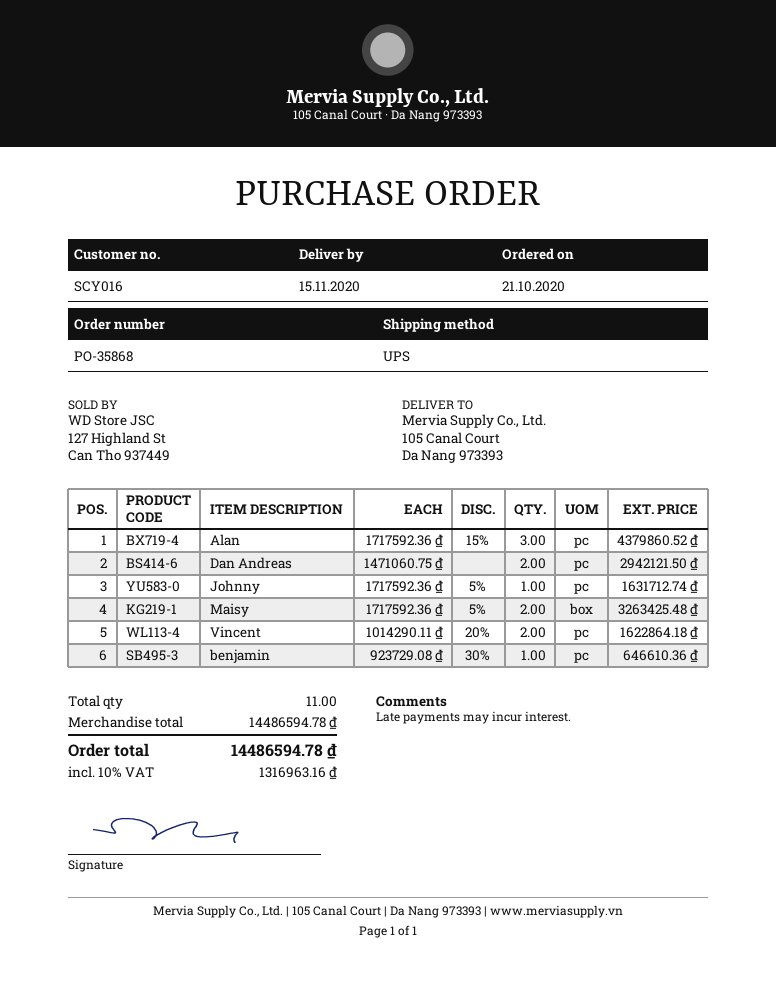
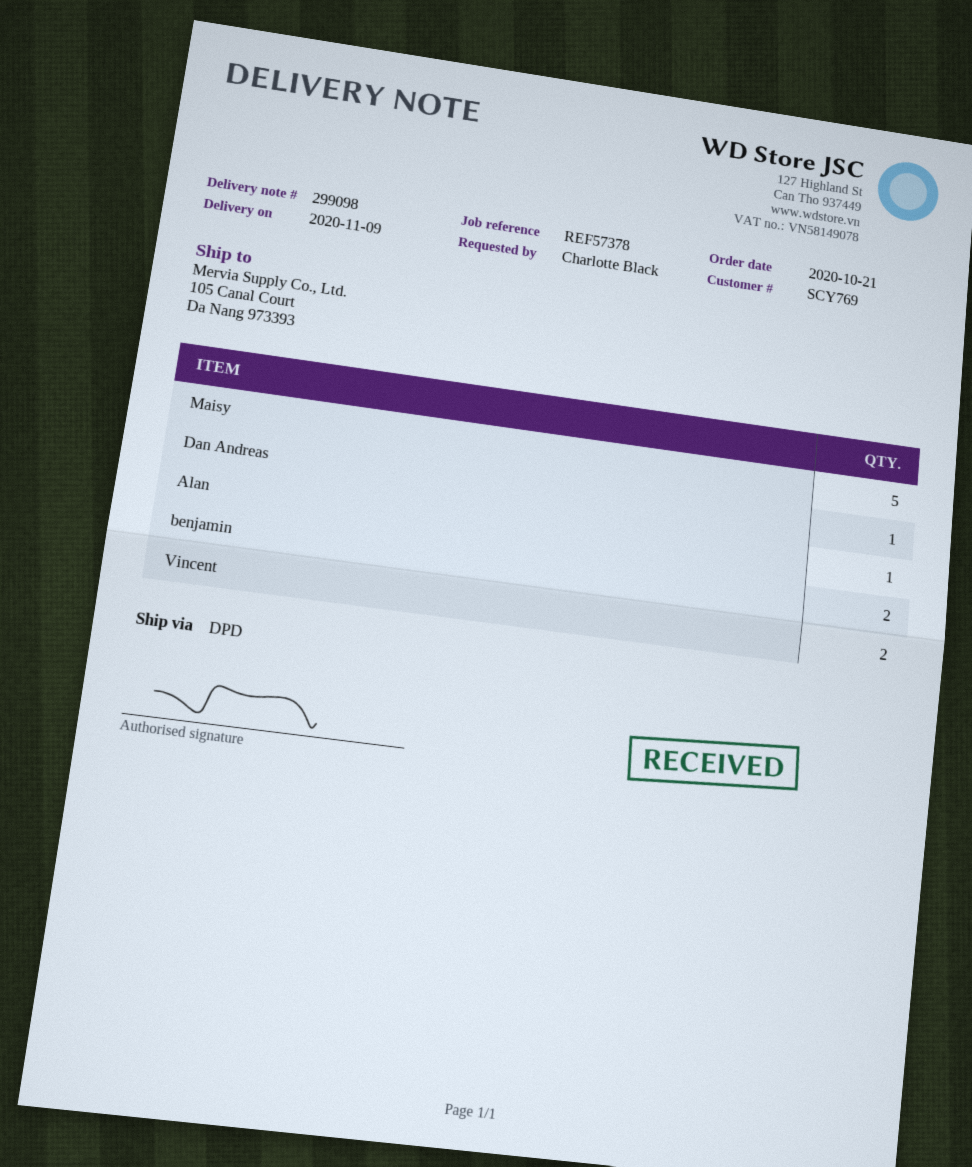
delivery date: 2020-11-15 -> 2020-11-09
customer number: SCY016 -> SCY769
shipping method: UPS -> DPD
Alan: 3 -> 1
Dan Andreas: 2 -> 1
Johnny: 1 -> none
Maisy: 2 -> 5
benjamin: 1 -> 2

